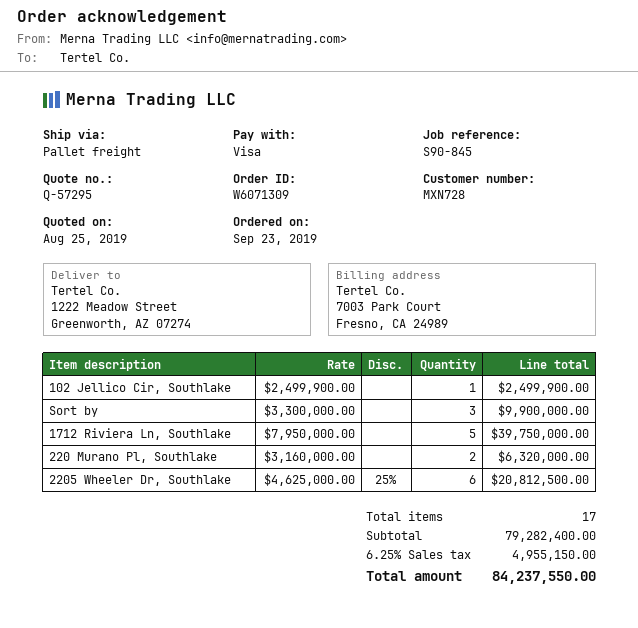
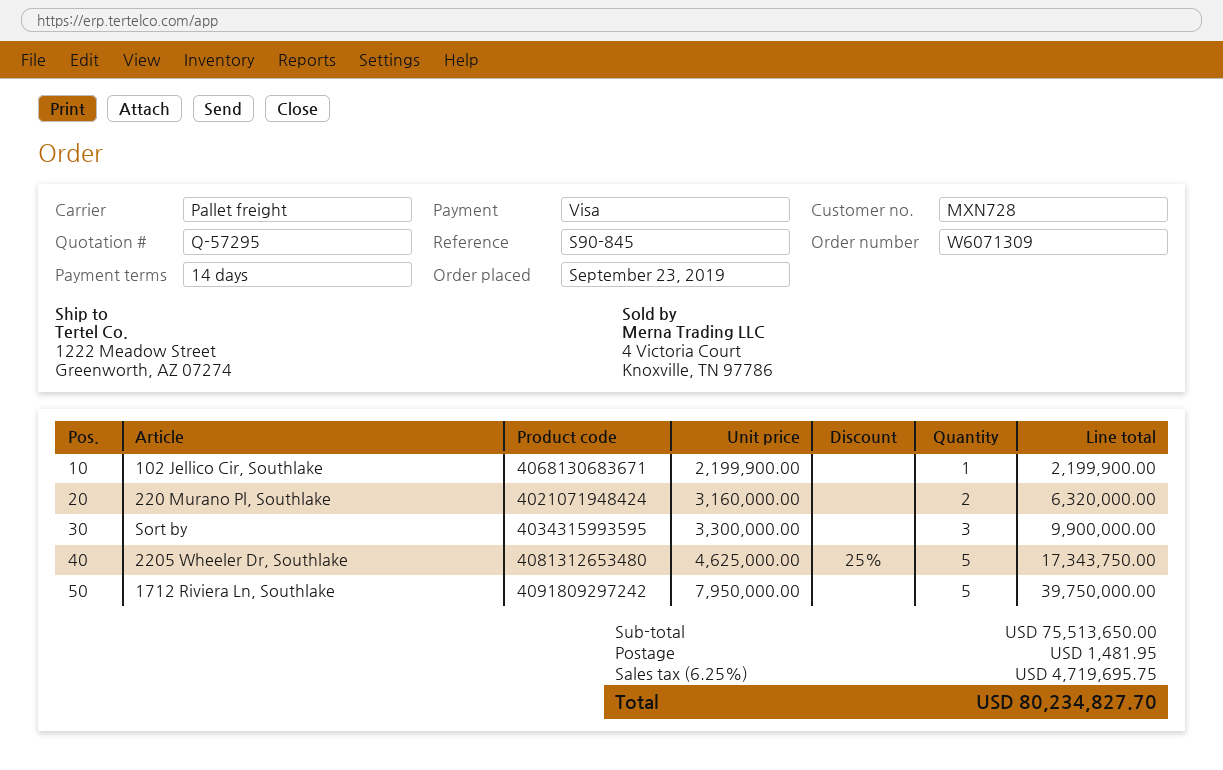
102 Jellico Cir, Southlake: 1 x 2499900.00 = 2499900.00 -> 1 x 2199900.00 = 2199900.00
2205 Wheeler Dr, Southlake: 6 x 4625000.00 - 25% = 20812500.00 -> 5 x 4625000.00 - 25% = 17343750.00
subtotal: 79282400.00 -> 75513650.00
shipping: none -> 1481.95
tax: 6.25% = 4955150.00 -> 6.25% = 4719695.75
total: 84237550.00 -> 80234827.70

